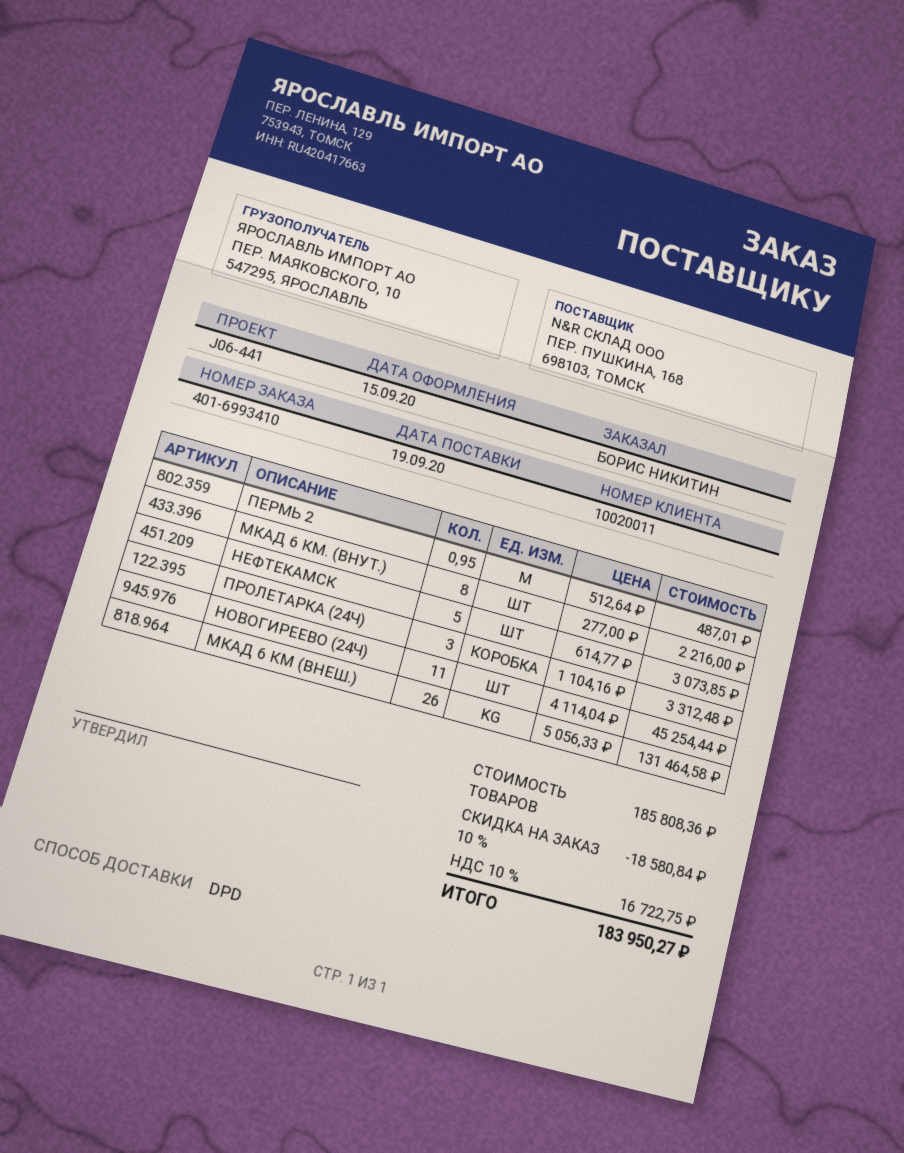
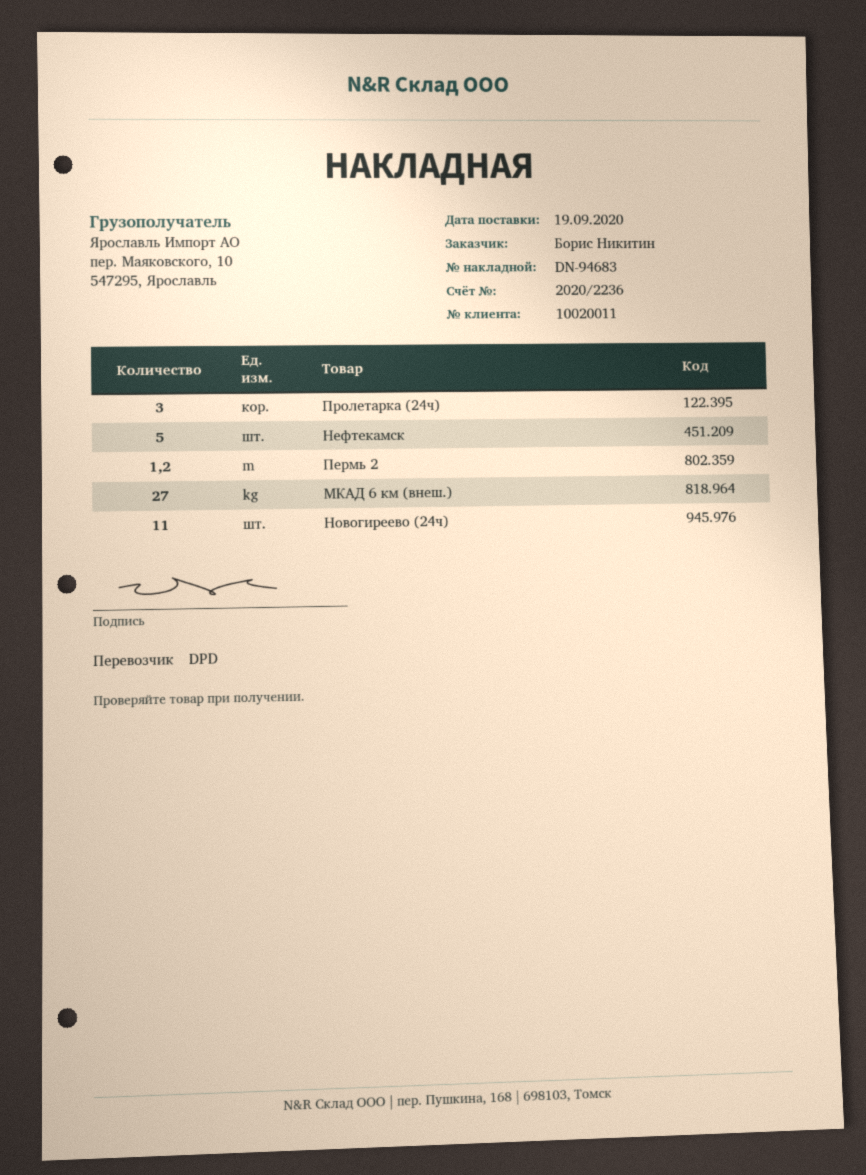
ПЕРМЬ 2: 0.95 -> 1.2
МКАД 6 КМ. (ВНУТ.): 8 -> none
МКАД 6 КМ (ВНЕШ.): 26 -> 27

